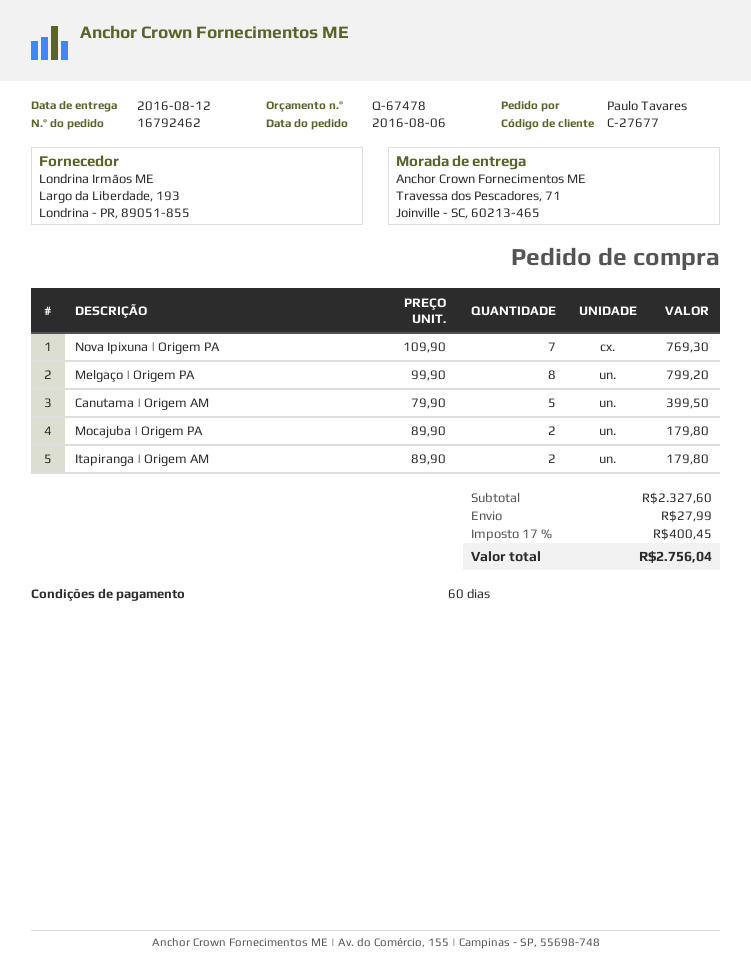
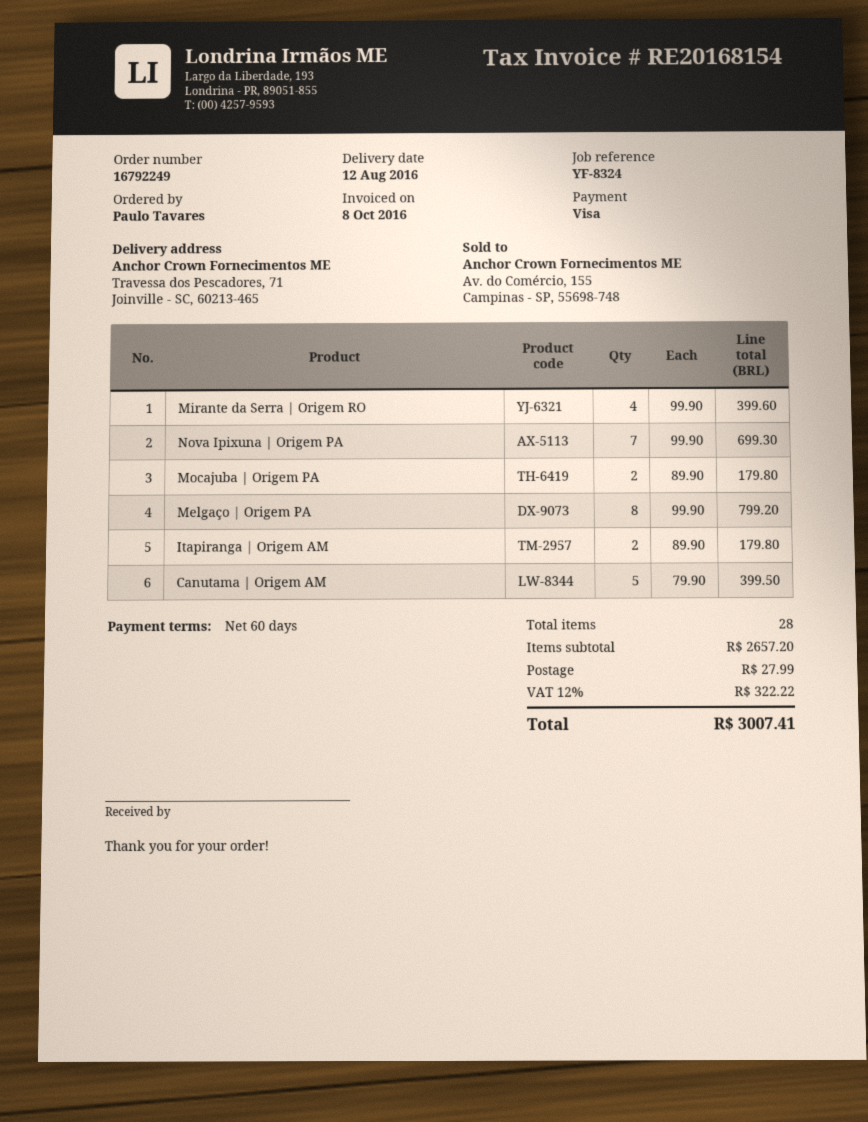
order number: 16792462 -> 16792249
Nova Ipixuna | Origem PA: 7 x 109.90 = 769.30 -> 7 x 99.90 = 699.30
Mirante da Serra | Origem RO: none -> 4 x 99.90 = 399.60
subtotal: 2327.60 -> 2657.20
tax: 17% = 400.45 -> 12% = 322.22
total: 2756.04 -> 3007.41

